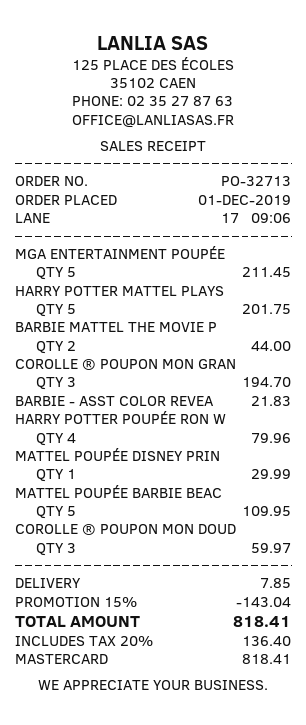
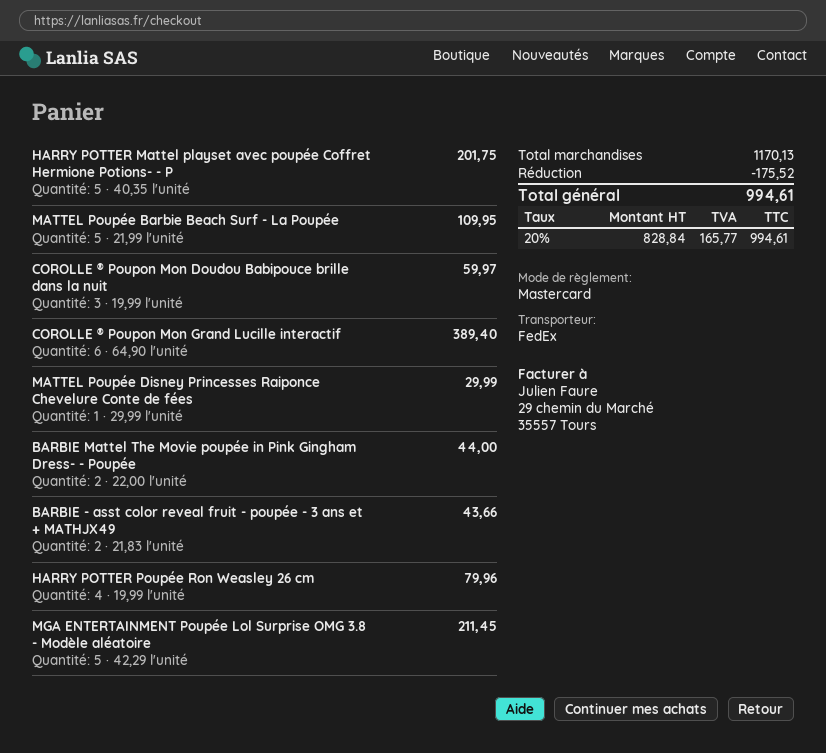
COROLLE ® POUPON MON GRAN: 3 for 194.70 -> 6 for 389.40
BARBIE - ASST COLOR REVEA: 1 for 21.83 -> 2 for 43.66
discount: 143.04 -> 175.52
shipping: 7.85 -> none
tax: 20% = 136.40 -> 20% = 165.77
total: 818.41 -> 994.61

